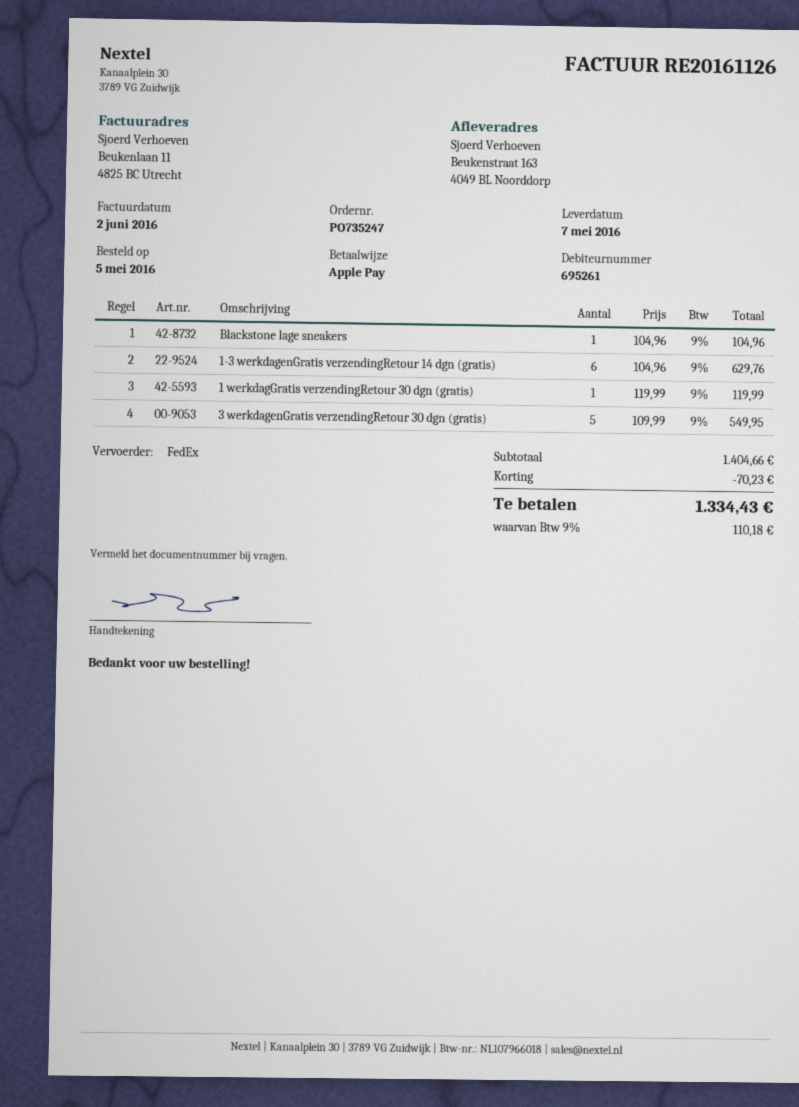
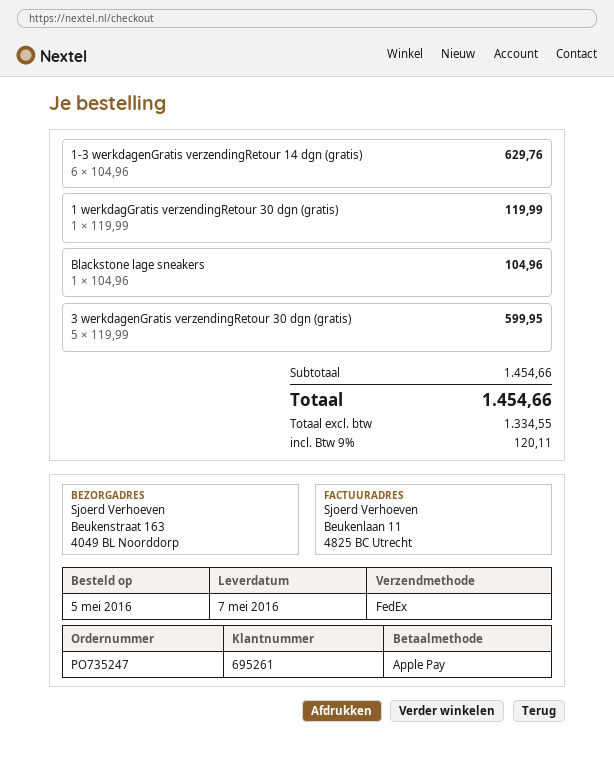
3 werkdagenGratis verzendingRetour 30 dgn (gratis): 5 x 109.99 = 549.95 -> 5 x 119.99 = 599.95
subtotal: 1404.66 -> 1454.66
discount: 70.23 -> none
tax: 9% = 110.18 -> 9% = 120.11
total: 1334.43 -> 1454.66

